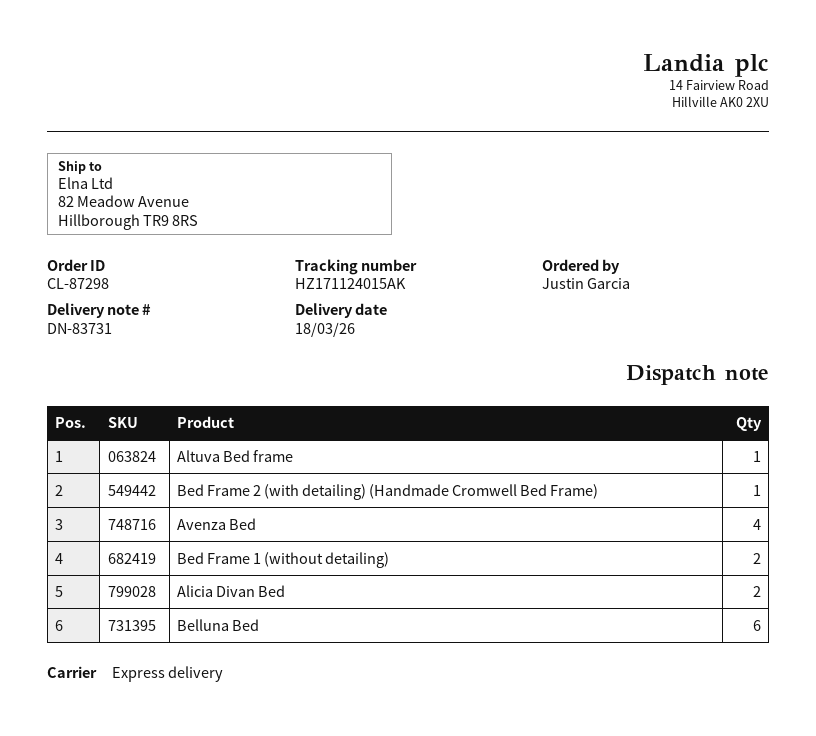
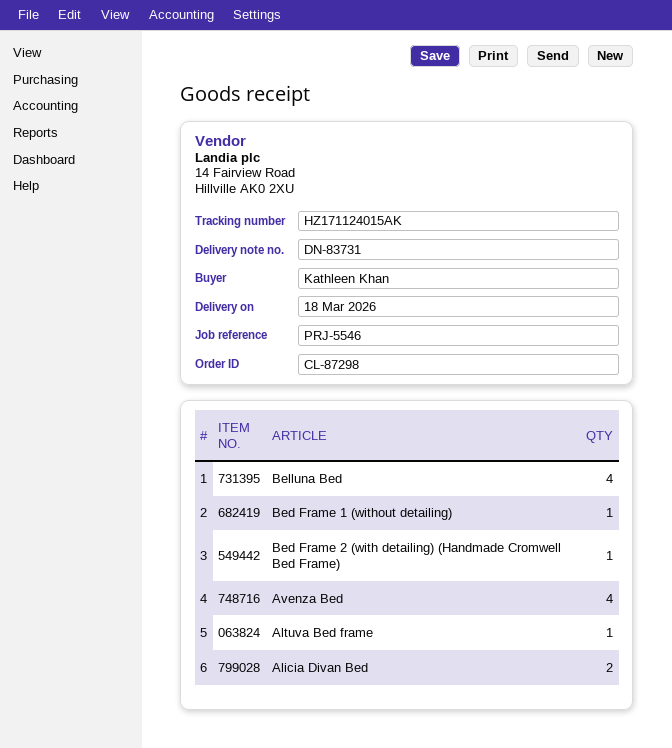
ordered by: Justin Garcia -> Kathleen Khan
Bed Frame 1 (without detailing): 2 -> 1
Belluna Bed: 6 -> 4

